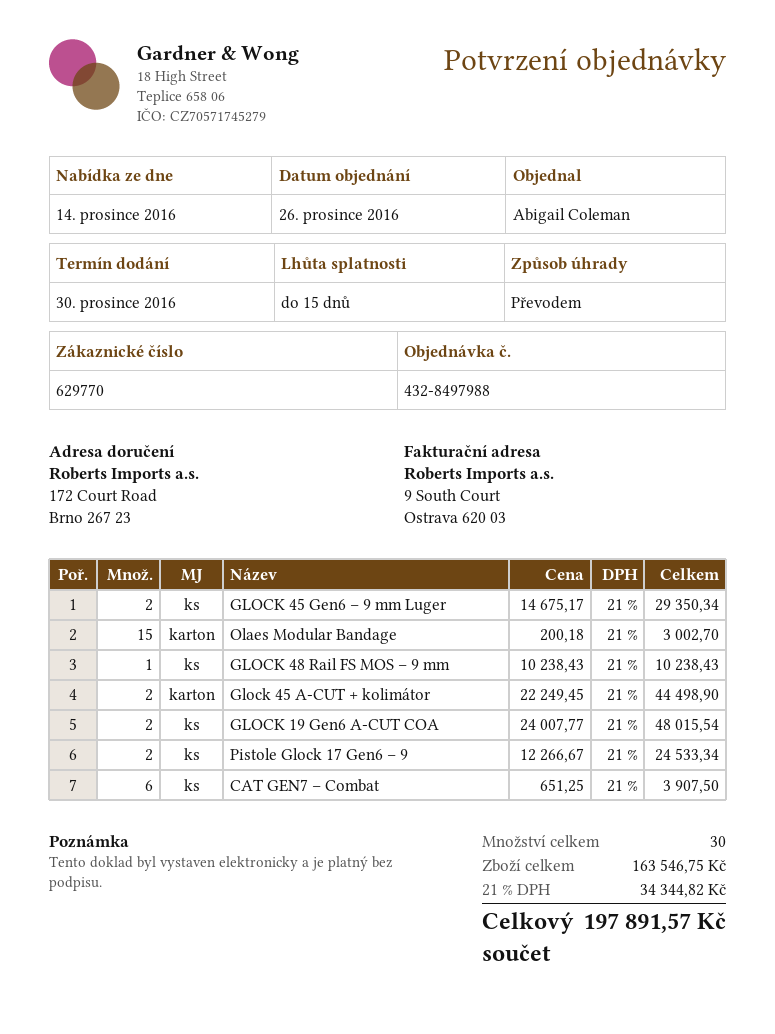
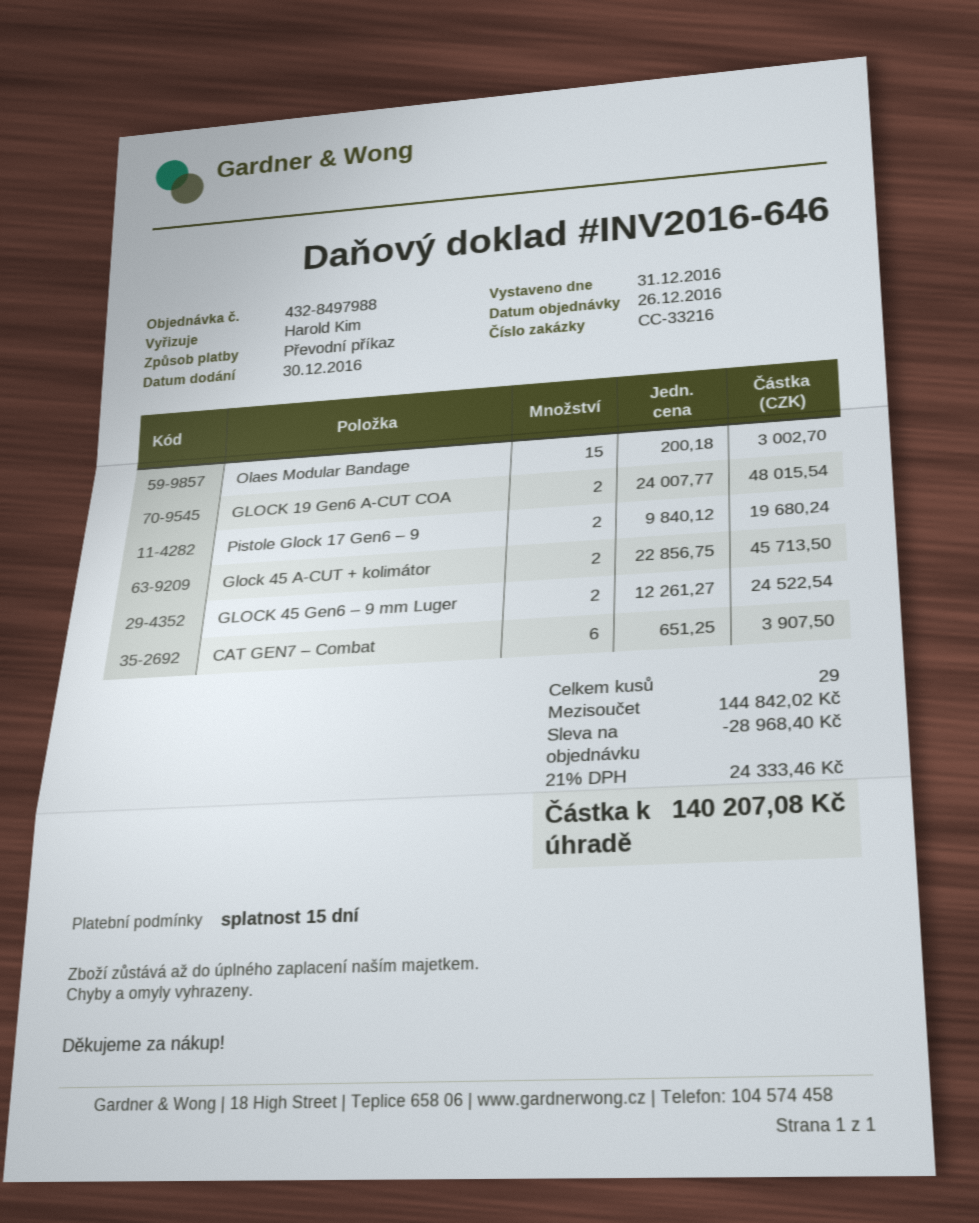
GLOCK 45 Gen6 – 9 mm Luger: 2 x 14675.17 = 29350.34 -> 2 x 12261.27 = 24522.54
GLOCK 48 Rail FS MOS – 9 mm: 1 x 10238.43 = 10238.43 -> none
Glock 45 A-CUT + kolimátor: 2 x 22249.45 = 44498.90 -> 2 x 22856.75 = 45713.50
Pistole Glock 17 Gen6 – 9: 2 x 12266.67 = 24533.34 -> 2 x 9840.12 = 19680.24
total quantity: 30 -> 29
subtotal: 163546.75 -> 144842.02
discount: none -> 28968.40
tax: 21% = 34344.82 -> 21% = 24333.46
total: 197891.57 -> 140207.08

